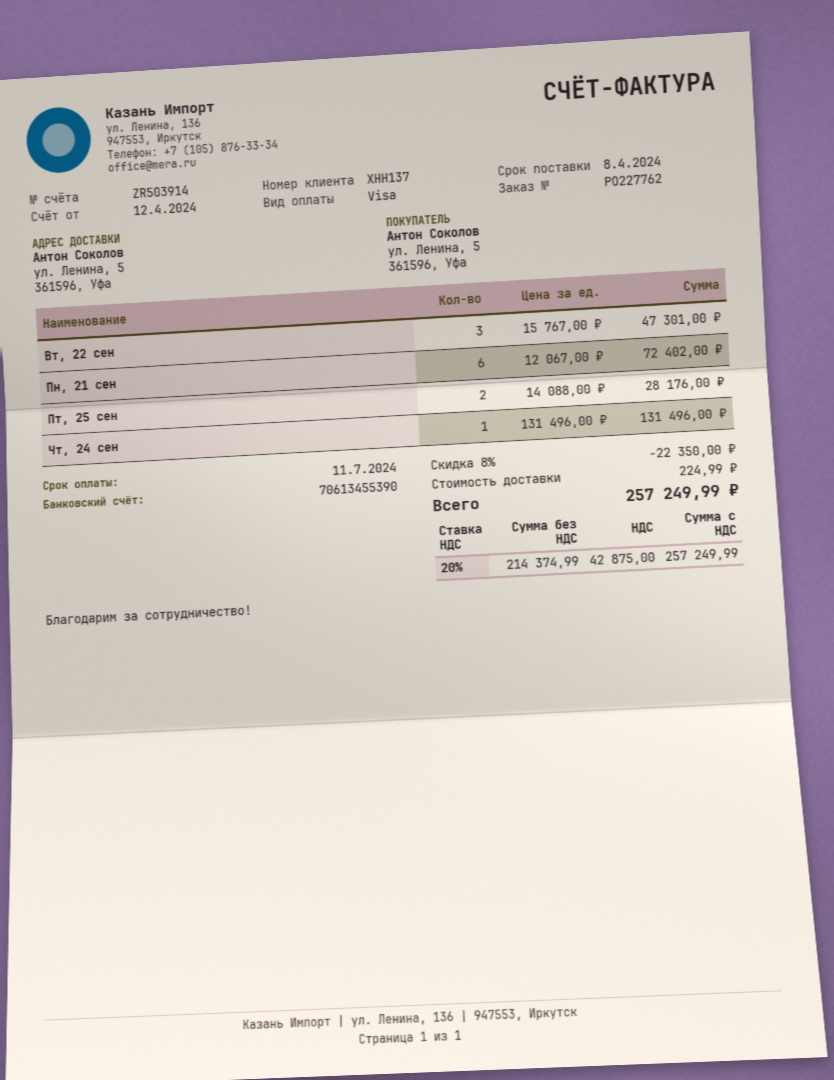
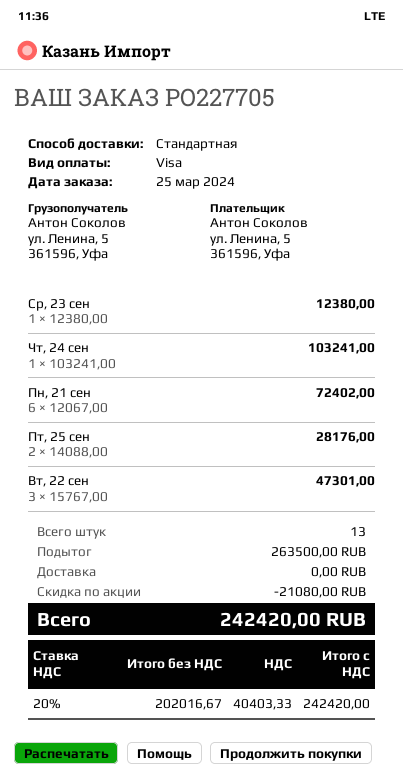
order number: PO227762 -> PO227705
Чт, 24 сен: 1 x 131496.00 = 131496.00 -> 1 x 103241.00 = 103241.00
Ср, 23 сен: none -> 1 x 12380.00 = 12380.00
discount: 22350.00 -> 21080.00
shipping: 224.99 -> 0.00
net: 214374.99 -> 202016.67
tax: 20% = 42875.00 -> 20% = 40403.33
total: 257249.99 -> 242420.00

